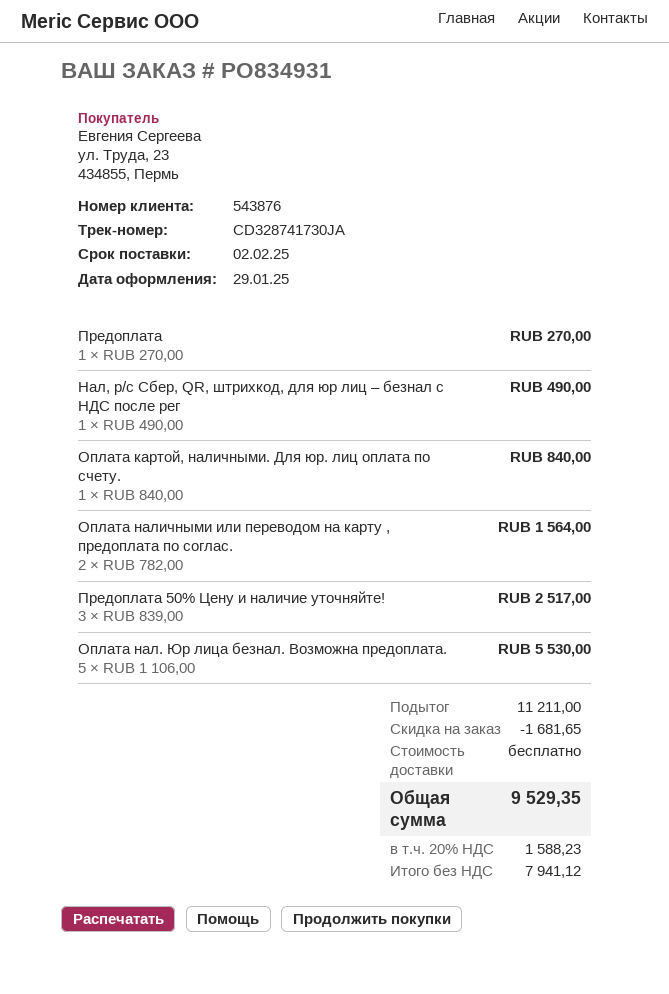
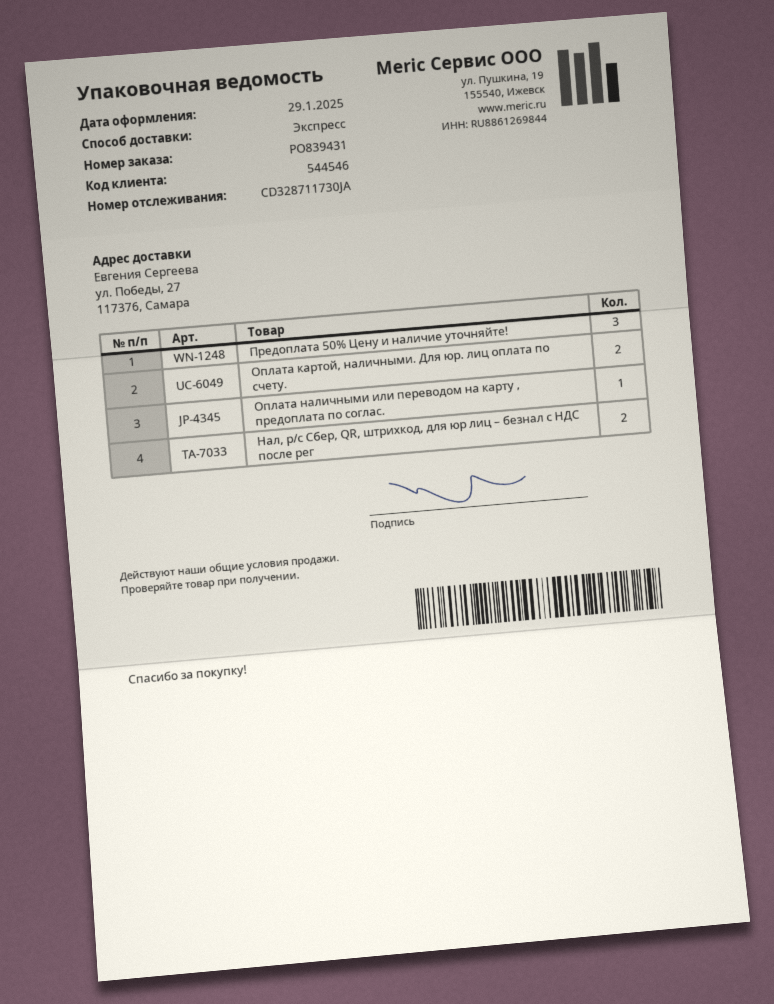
order number: PO834931 -> PO839431
customer number: 543876 -> 544546
tracking number: CD328741730JA -> CD328711730JA
Предоплата: 1 -> none
Нал, р/с Сбер, QR, штрихкод, для юр лиц – безнал с НДС после рег: 1 -> 2
Оплата картой, наличными. Для юр. лиц оплата по счету.: 1 -> 2
Оплата наличными или переводом на карту , предоплата по соглас.: 2 -> 1
Оплата нал. Юр лица безнал. Возможна предоплата.: 5 -> none

